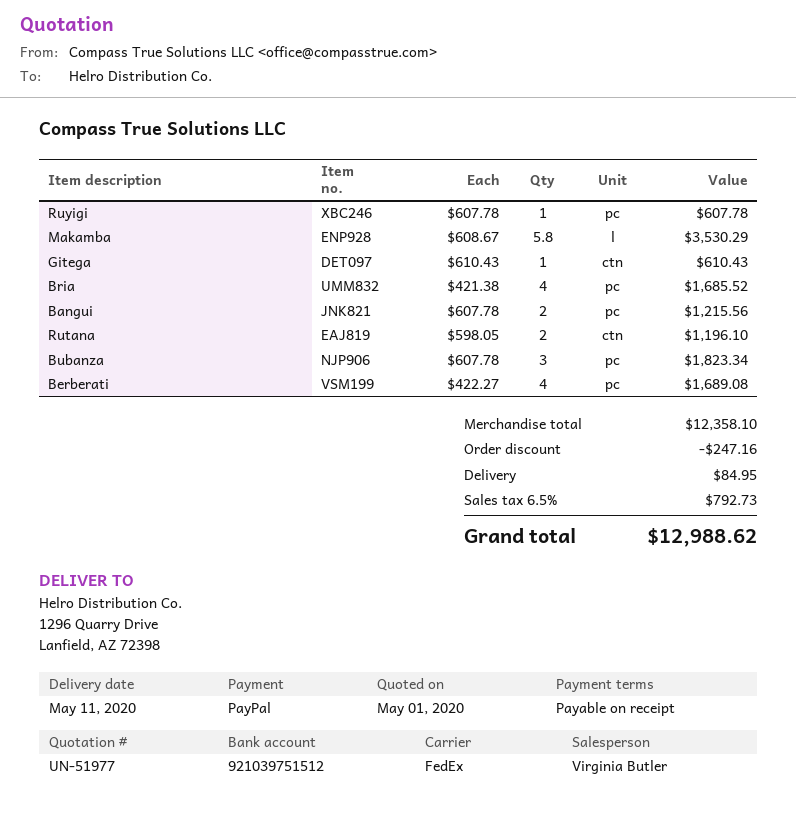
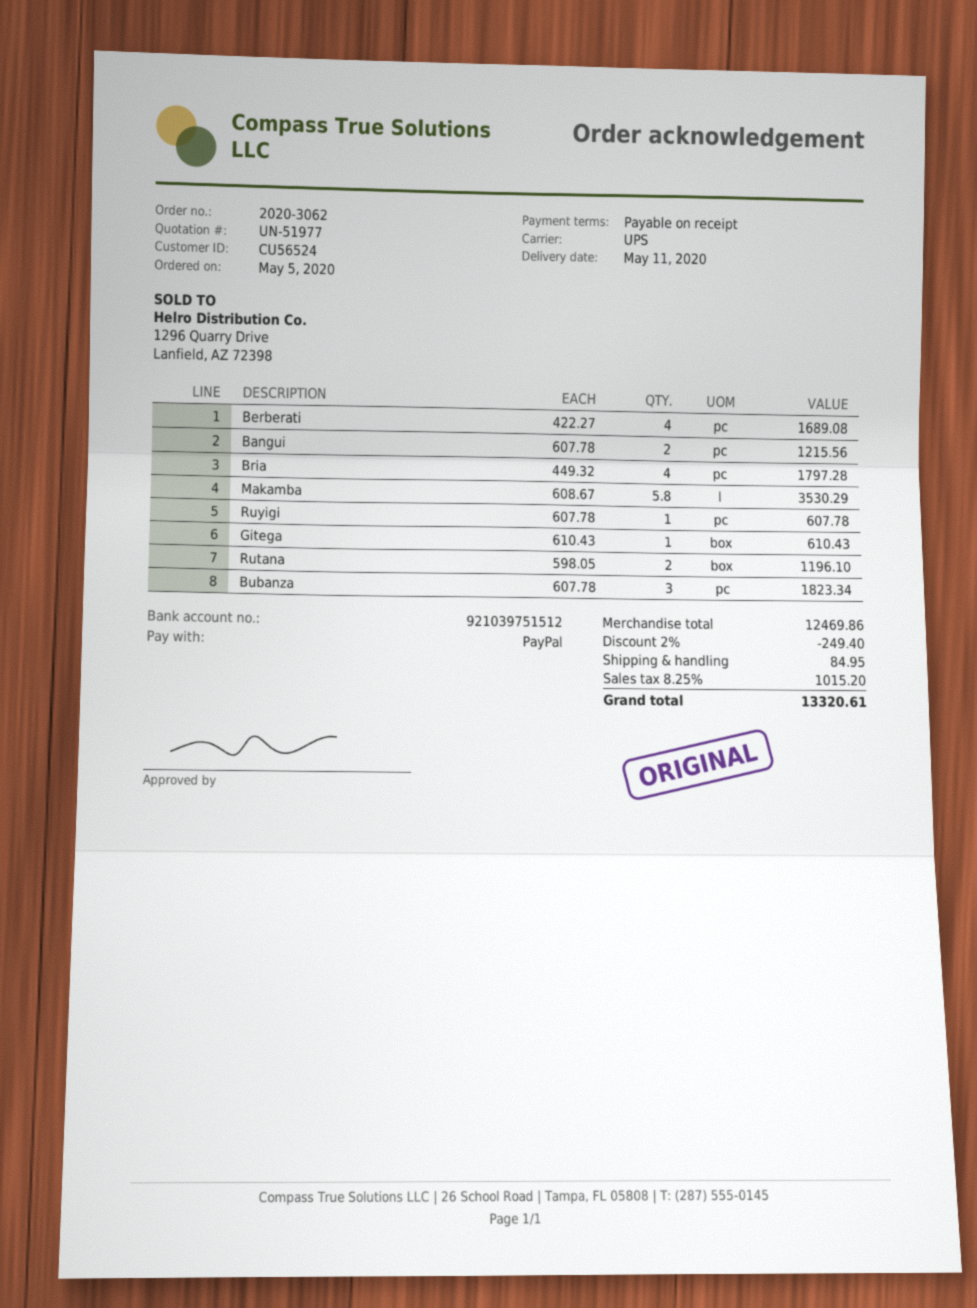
shipping method: FedEx -> UPS
Bria: 4 x 421.38 = 1685.52 -> 4 x 449.32 = 1797.28
subtotal: 12358.10 -> 12469.86
discount: 247.16 -> 249.40
tax: 6.5% = 792.73 -> 8.25% = 1015.20
total: 12988.62 -> 13320.61

